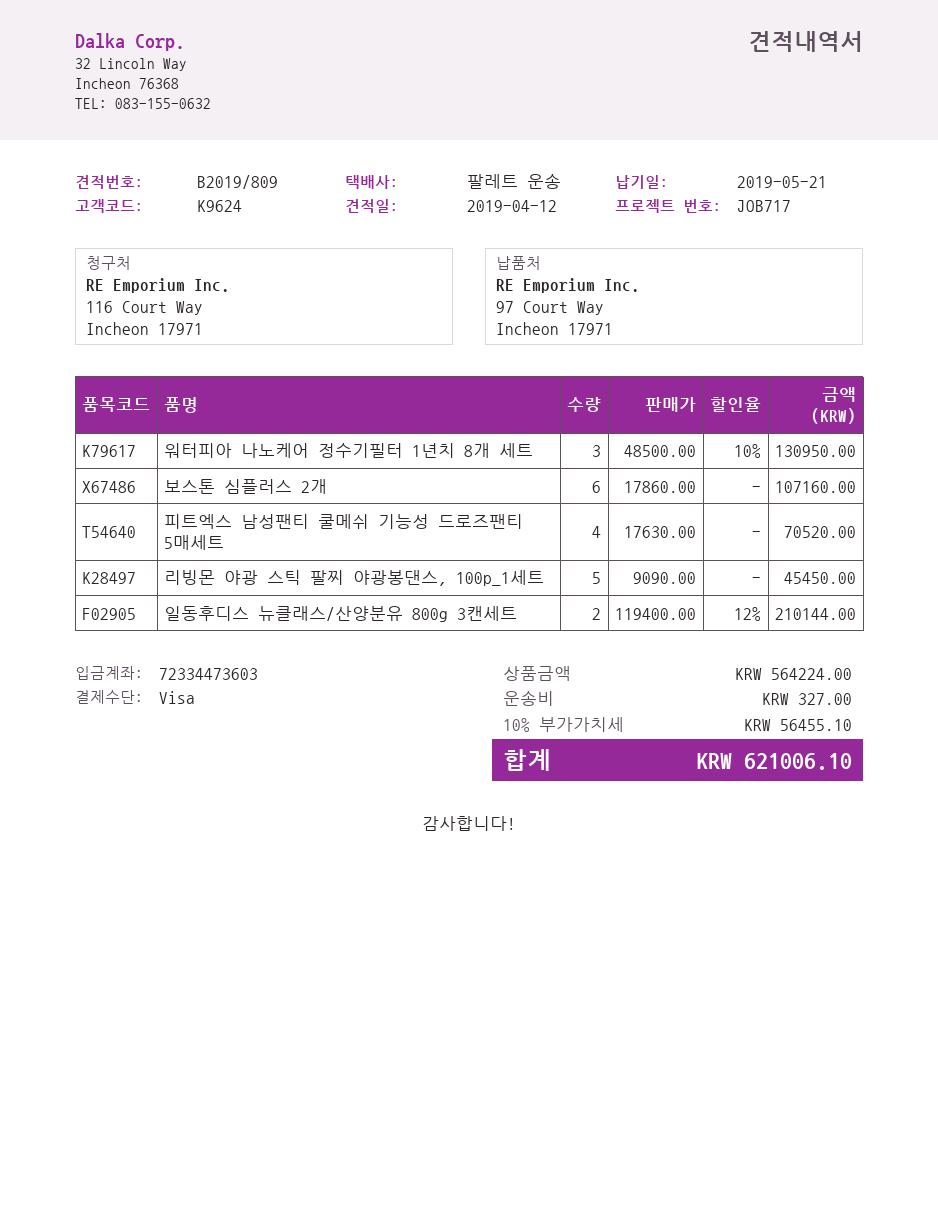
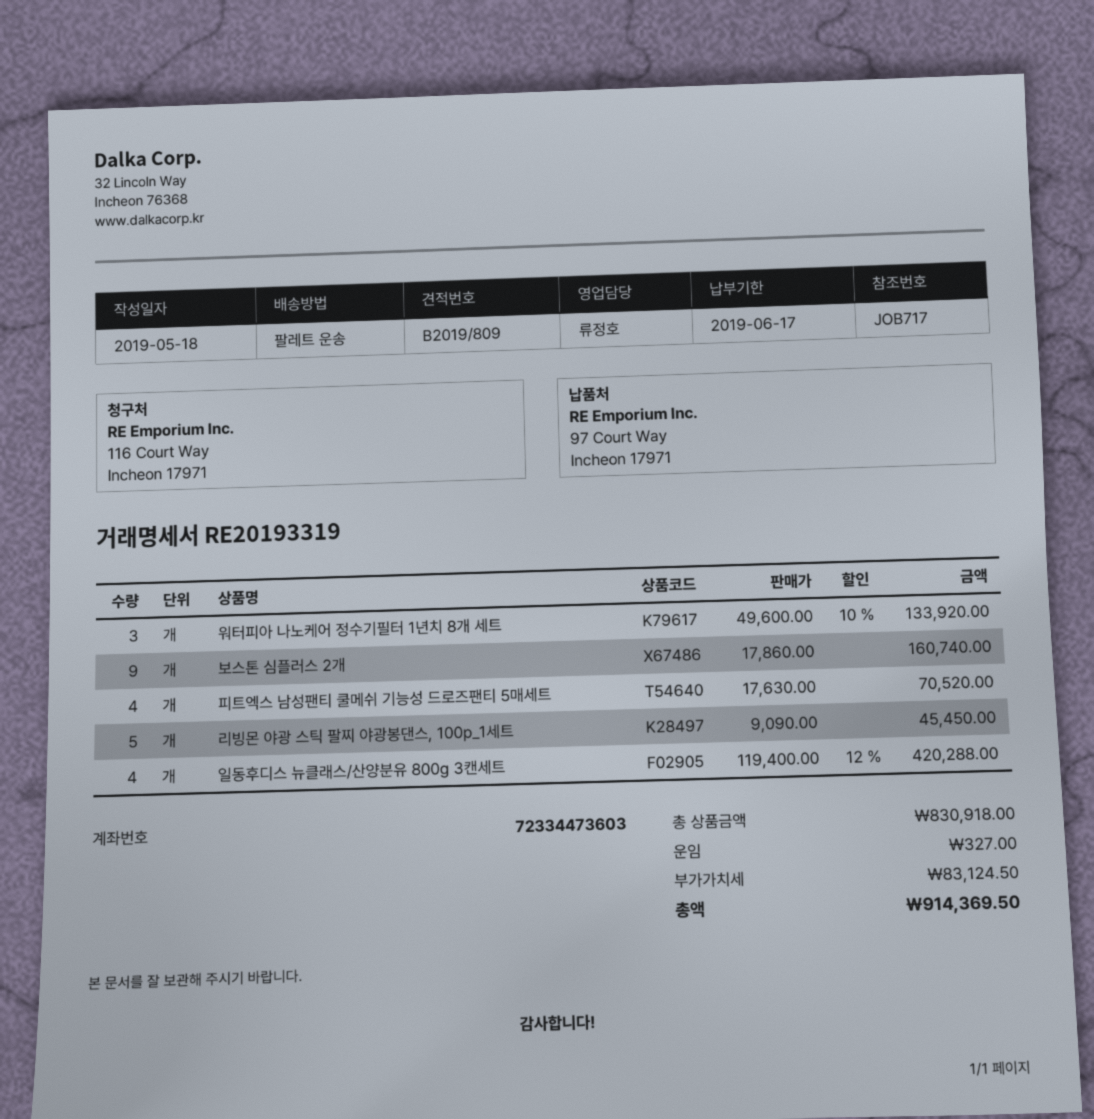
워터피아 나노케어 정수기필터 1년치 8개 세트: 3 x 48500.00 - 10% = 130950.00 -> 3 x 49600.00 - 10% = 133920.00
보스톤 심플러스 2개: 6 x 17860.00 = 107160.00 -> 9 x 17860.00 = 160740.00
일동후디스 뉴클래스/산양분유 800g 3캔세트: 2 x 119400.00 - 12% = 210144.00 -> 4 x 119400.00 - 12% = 420288.00
subtotal: 564224.00 -> 830918.00
tax: 56455.10 -> 83124.50
total: 621006.10 -> 914369.50

